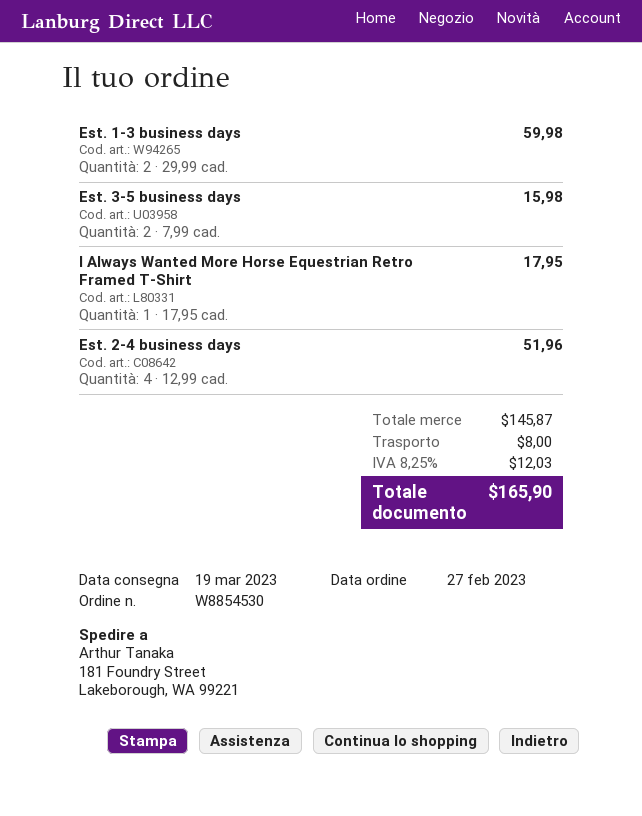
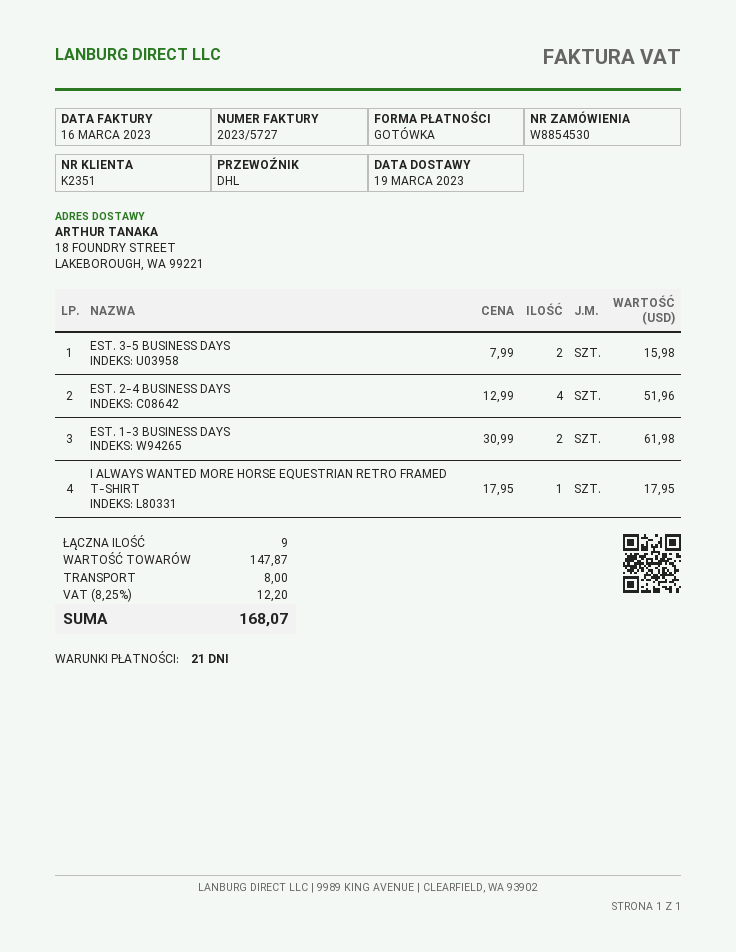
ship to: 181 Foundry Street, Lakeborough, WA 99221 -> 18 FOUNDRY STREET, LAKEBOROUGH, WA 99221
Est. 1-3 business days: 2 x 29.99 = 59.98 -> 2 x 30.99 = 61.98
subtotal: 145.87 -> 147.87
tax: 8.25% = 12.03 -> 8.25% = 12.20
total: 165.90 -> 168.07

